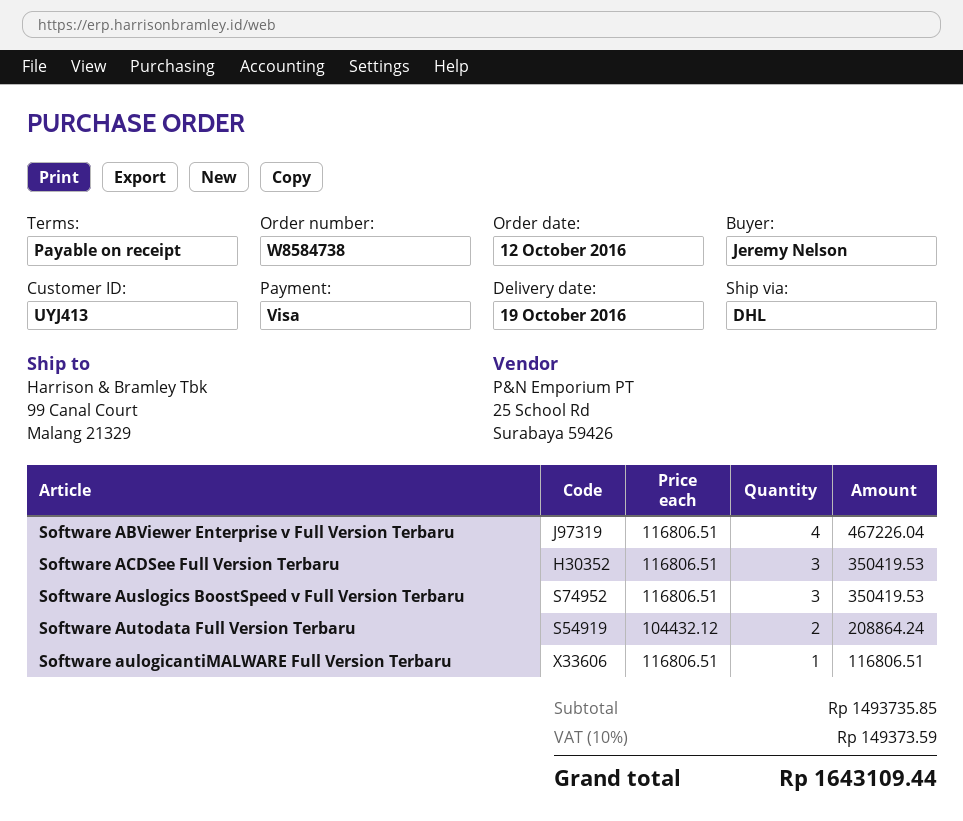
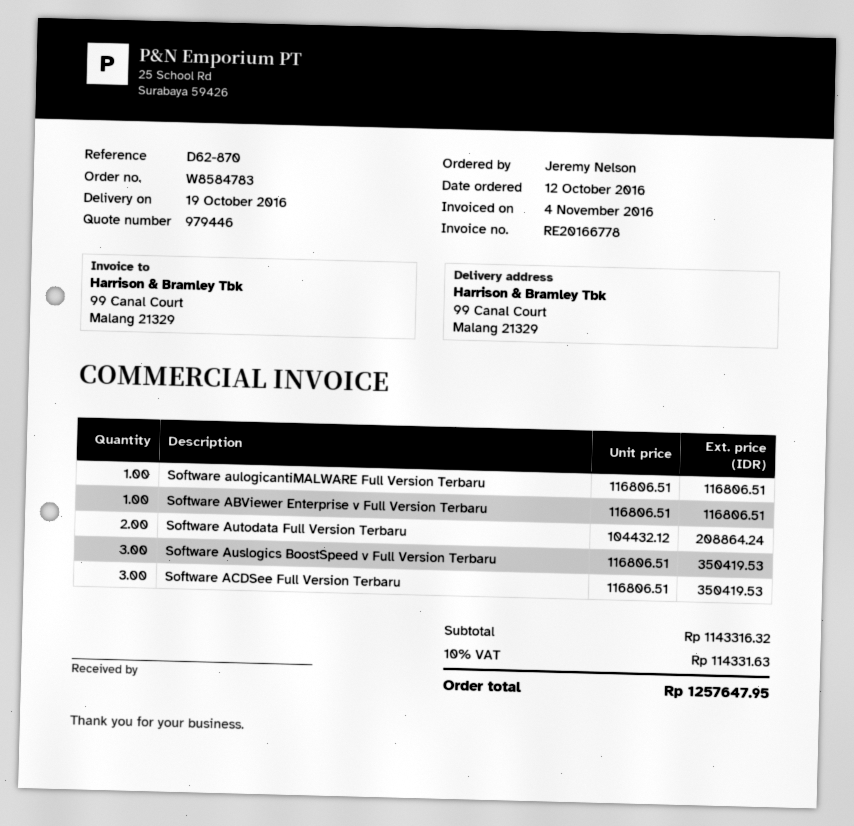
order number: W8584738 -> W8584783
Software ABViewer Enterprise v Full Version Terbaru: 4 x 116806.51 = 467226.04 -> 1 x 116806.51 = 116806.51
subtotal: 1493735.85 -> 1143316.32
tax: 10% = 149373.59 -> 10% = 114331.63
total: 1643109.44 -> 1257647.95

